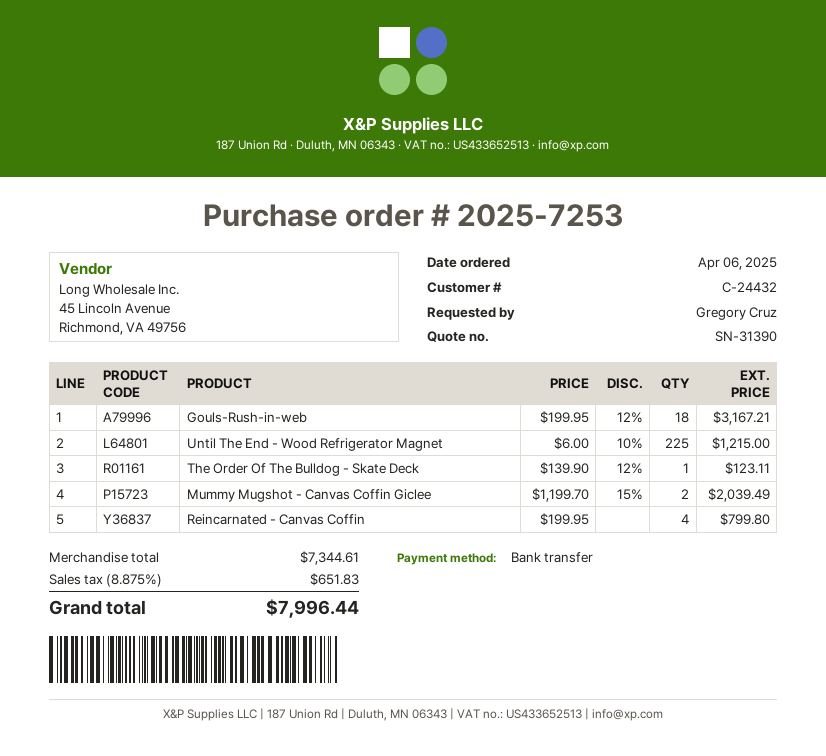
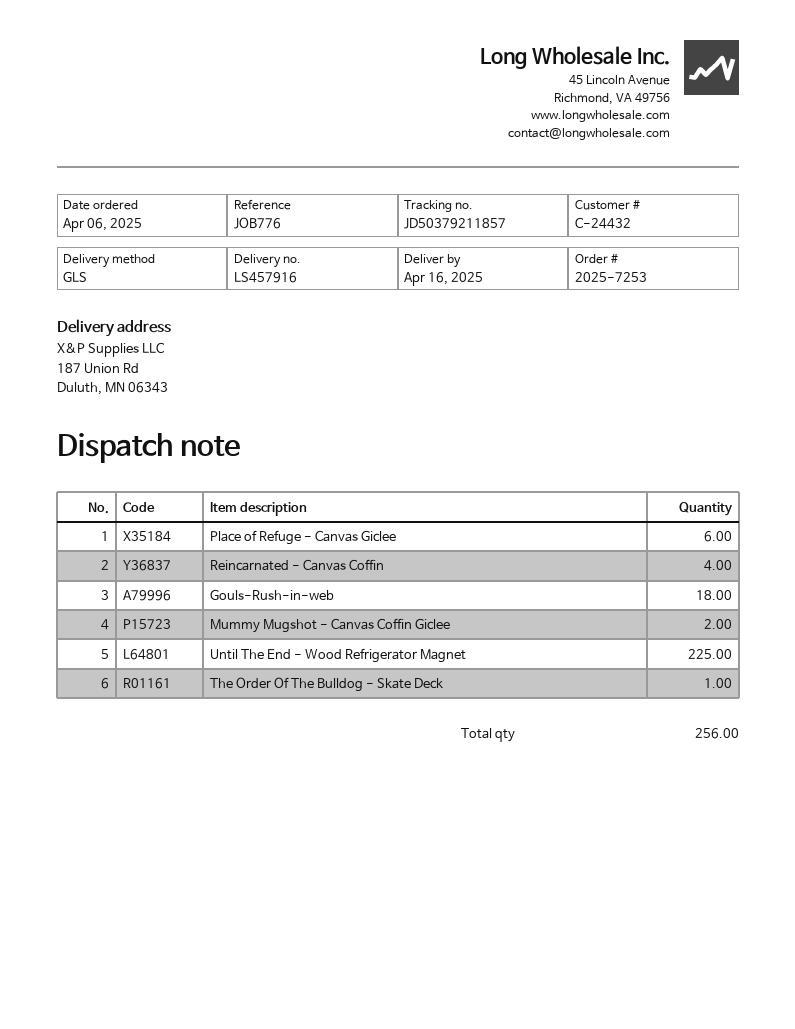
Place of Refuge - Canvas Giclee: none -> 6

